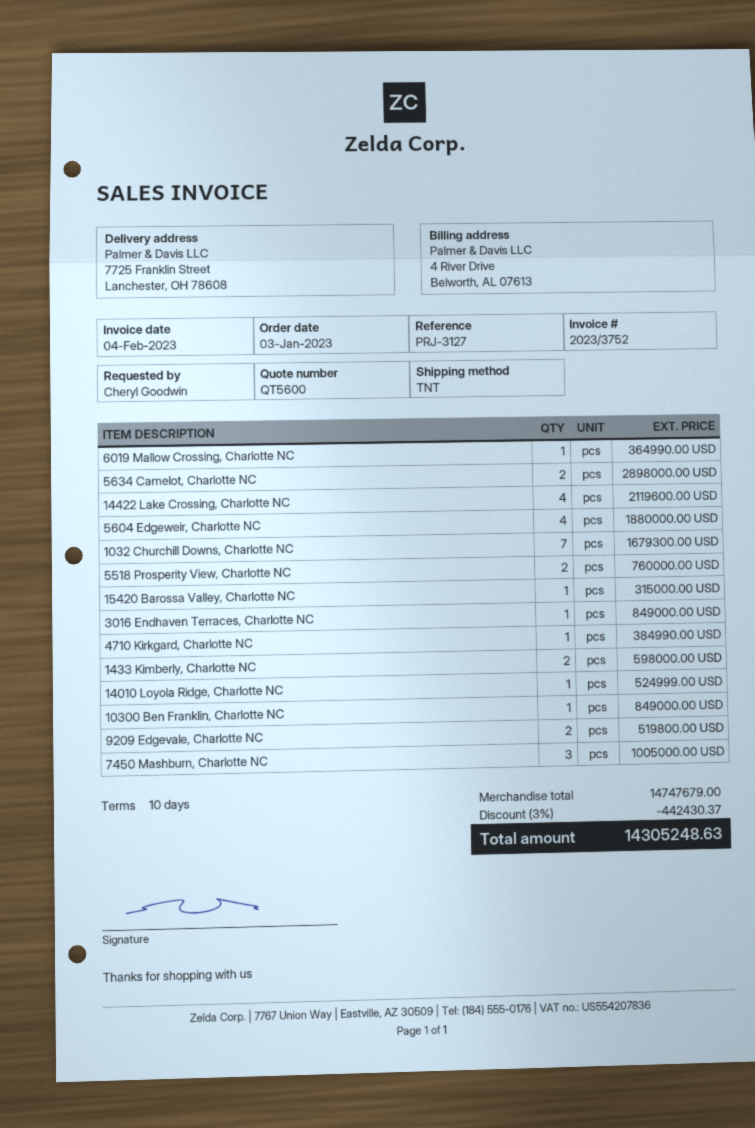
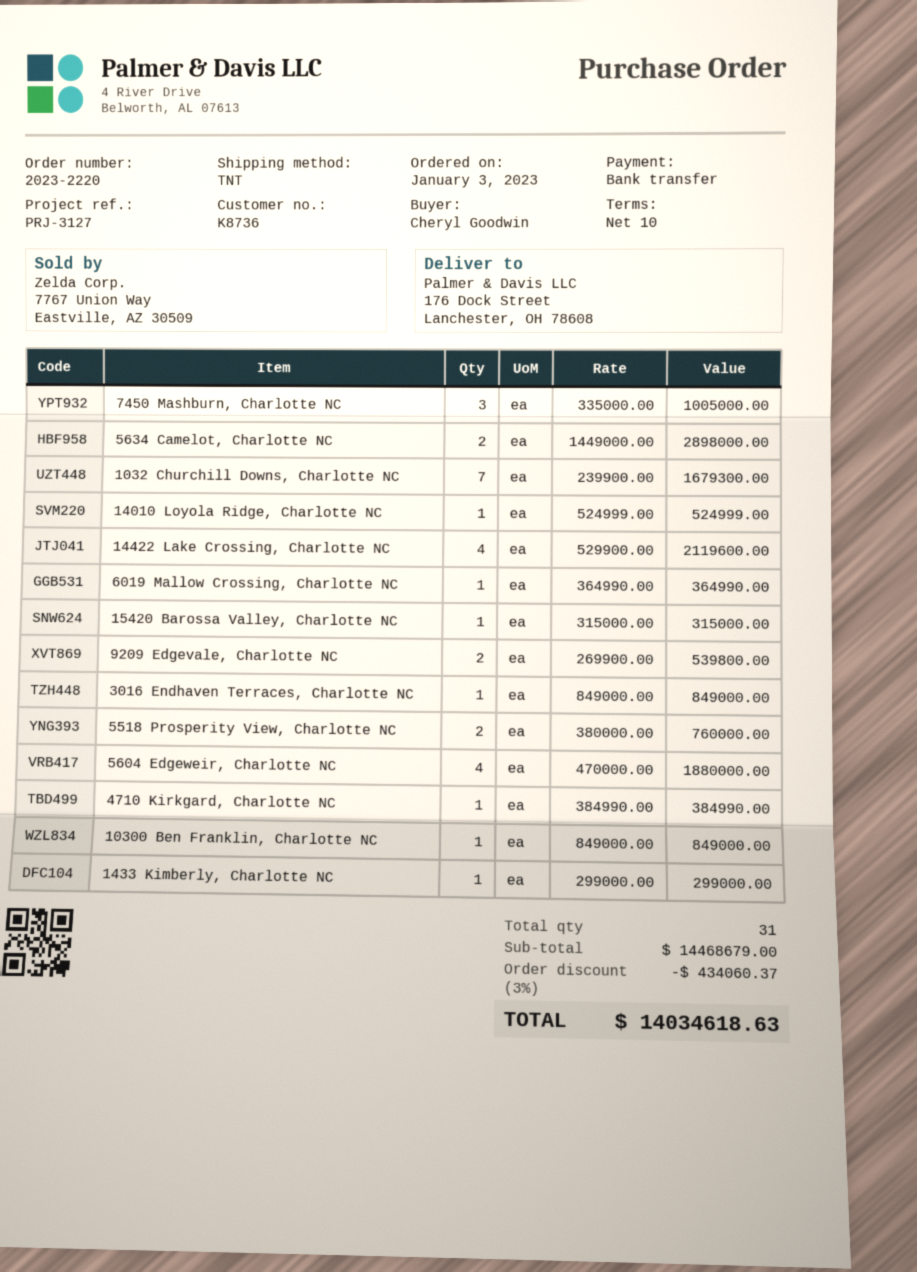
ship to: 7725 Franklin Street, Lanchester, OH 78608 -> 176 Dock Street, Lanchester, OH 78608
1433 Kimberly, Charlotte NC: 2 for 598000.00 -> 1 for 299000.00
9209 Edgevale, Charlotte NC: 2 for 519800.00 -> 2 for 539800.00
subtotal: 14747679.00 -> 14468679.00
discount: 3% = 442430.37 -> 3% = 434060.37
total: 14305248.63 -> 14034618.63

